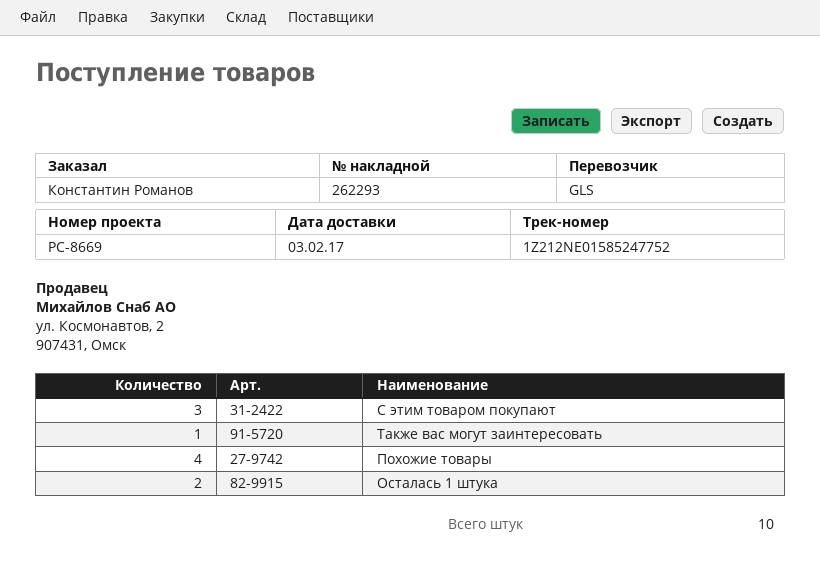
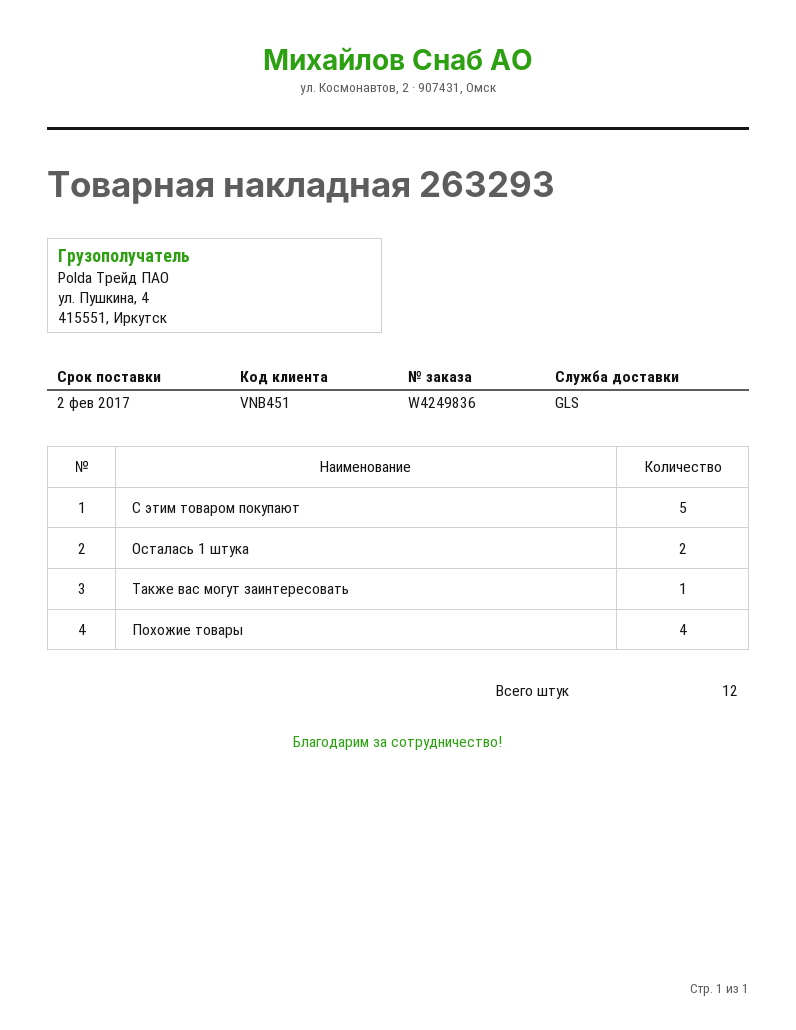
delivery note number: 262293 -> 263293
delivery date: 2017-02-03 -> 2017-02-02
С этим товаром покупают: 3 -> 5
total quantity: 10 -> 12

